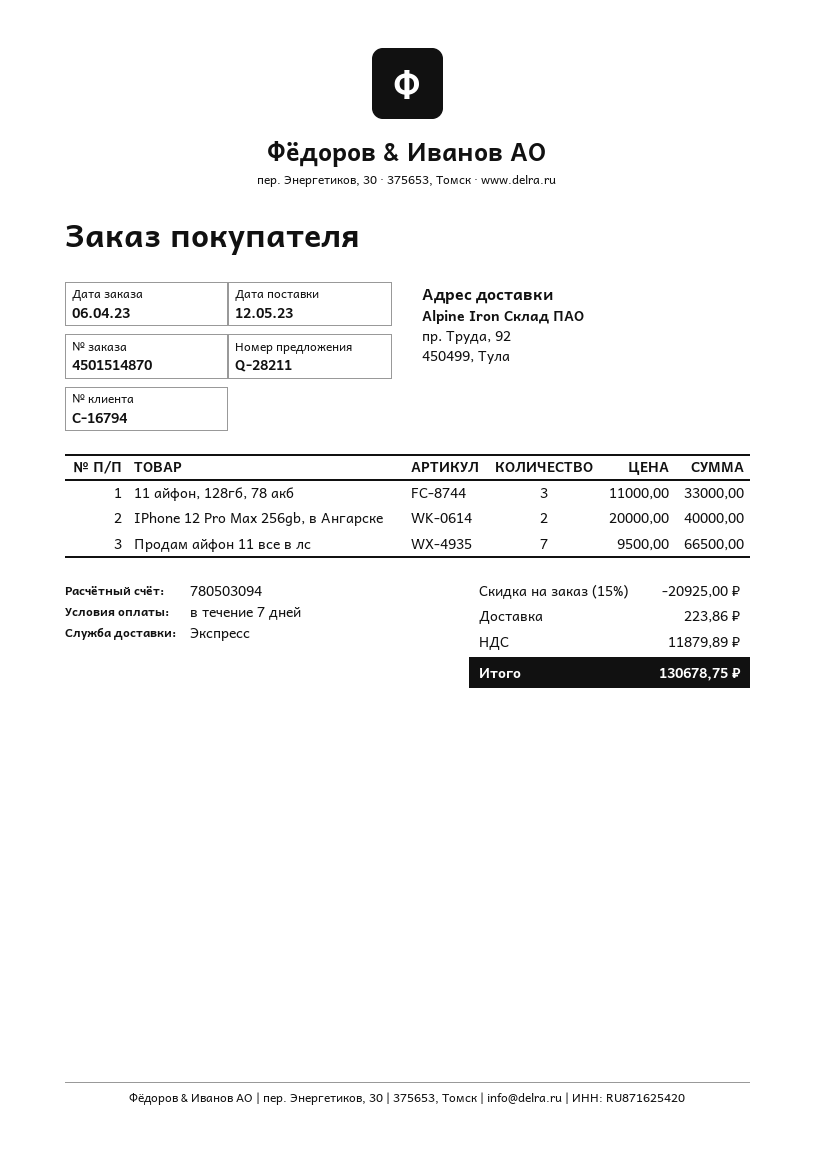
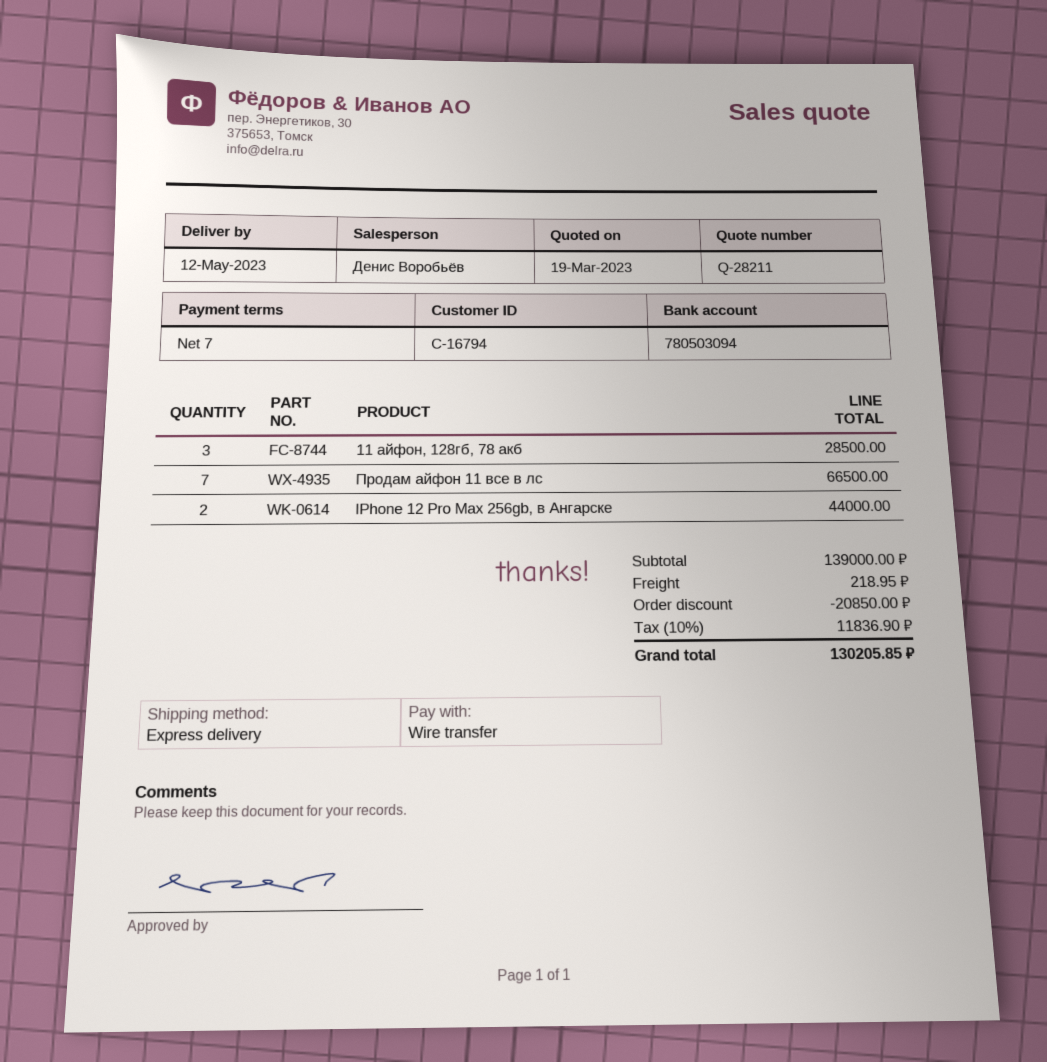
11 айфон, 128гб, 78 акб: 3 for 33000.00 -> 3 for 28500.00
IPhone 12 Pro Max 256gb, в Ангарске: 2 for 40000.00 -> 2 for 44000.00
discount: 20925.00 -> 20850.00
shipping: 223.86 -> 218.95
tax: 11879.89 -> 11836.90
total: 130678.75 -> 130205.85

